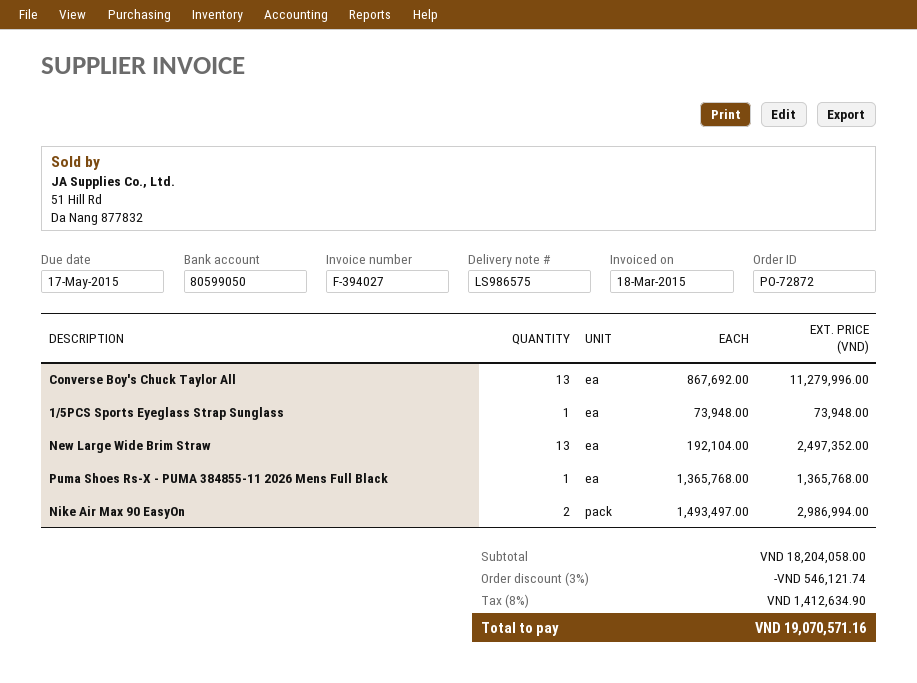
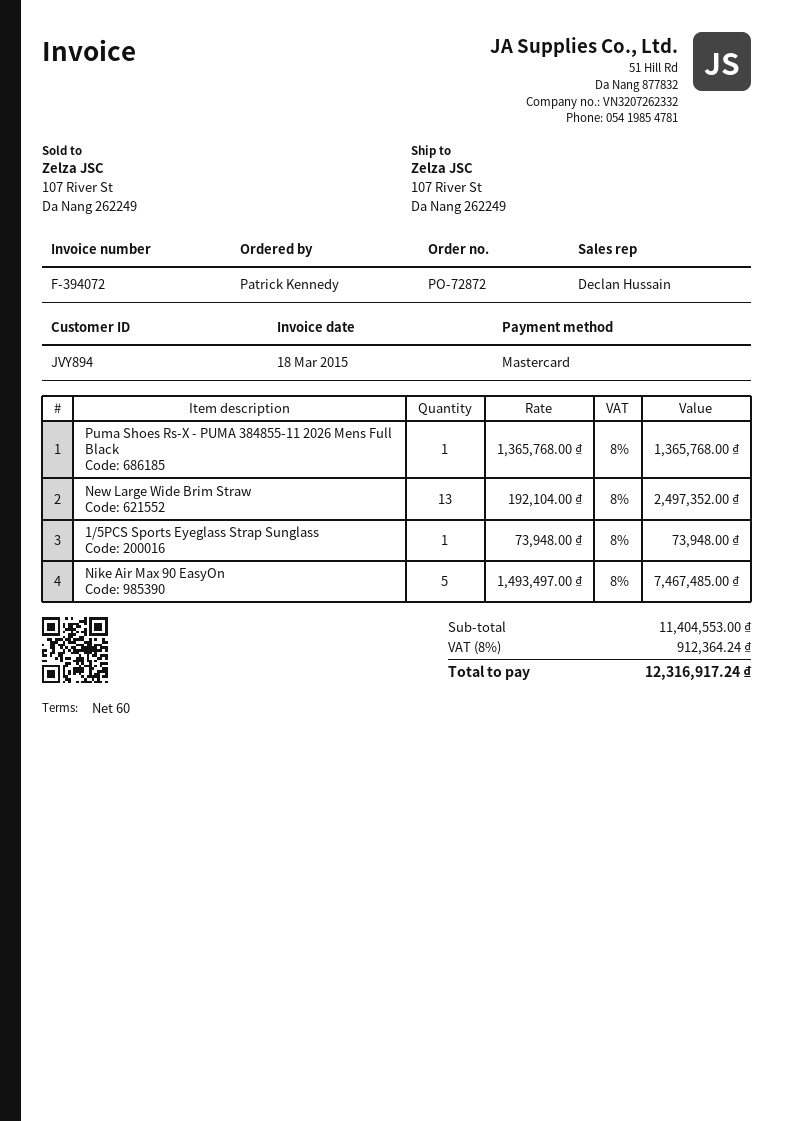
invoice number: F-394027 -> F-394072
Converse Boy's Chuck Taylor All: 13 x 867692.00 = 11279996.00 -> none
Nike Air Max 90 EasyOn: 2 x 1493497.00 = 2986994.00 -> 5 x 1493497.00 = 7467485.00
subtotal: 18204058.00 -> 11404553.00
discount: 3% = 546121.74 -> none
tax: 8% = 1412634.90 -> 8% = 912364.24
total: 19070571.16 -> 12316917.24

